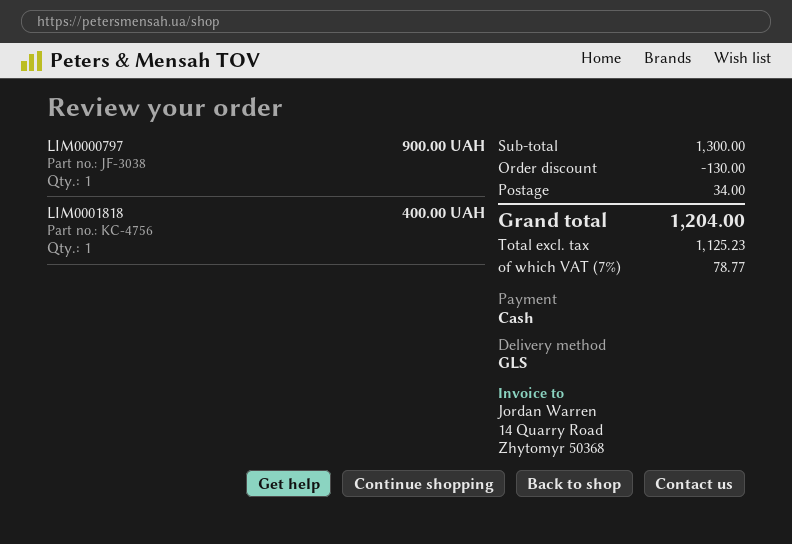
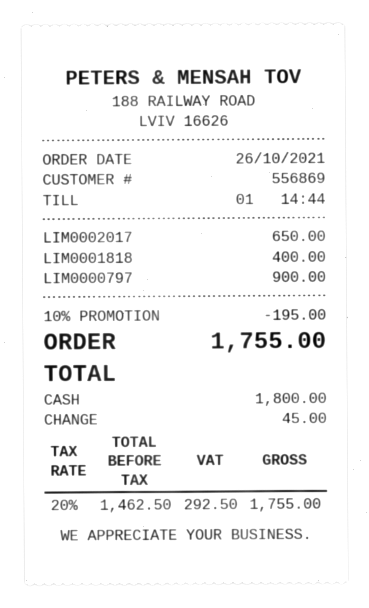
LIM0002017: none -> 1 for 650.00
discount: 130.00 -> 195.00
shipping: 34.00 -> none
net: 1125.23 -> 1462.50
tax: 7% = 78.77 -> 20% = 292.50
total: 1204.00 -> 1755.00

